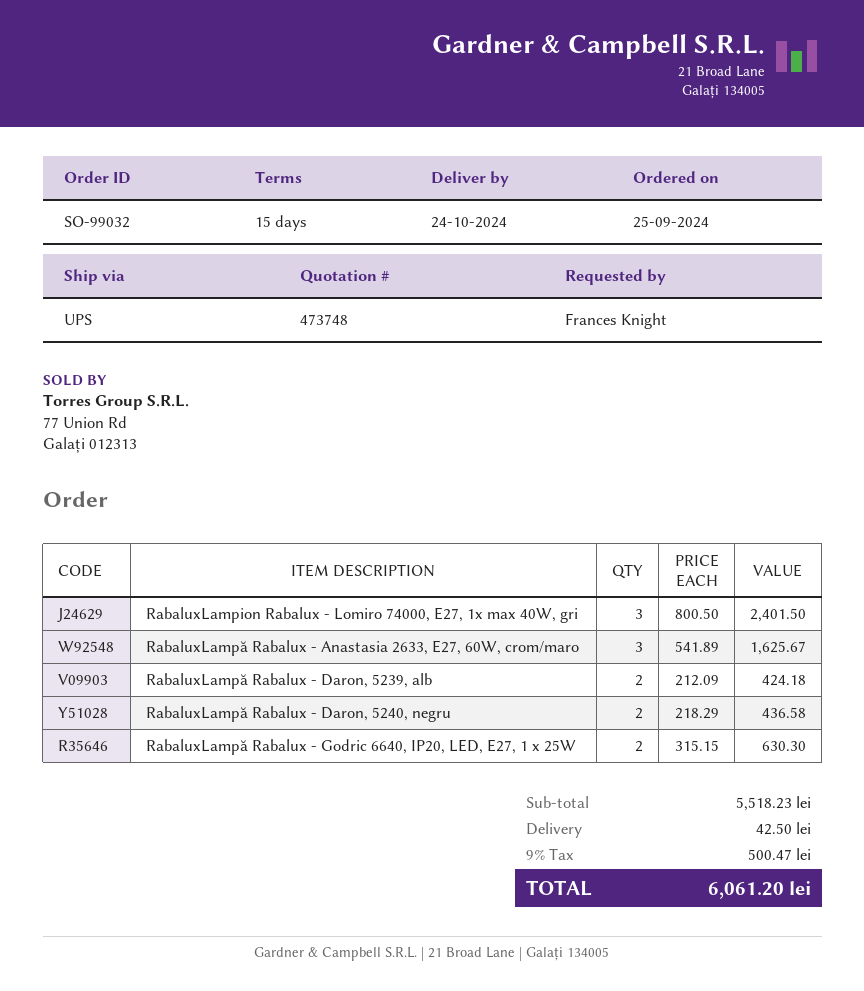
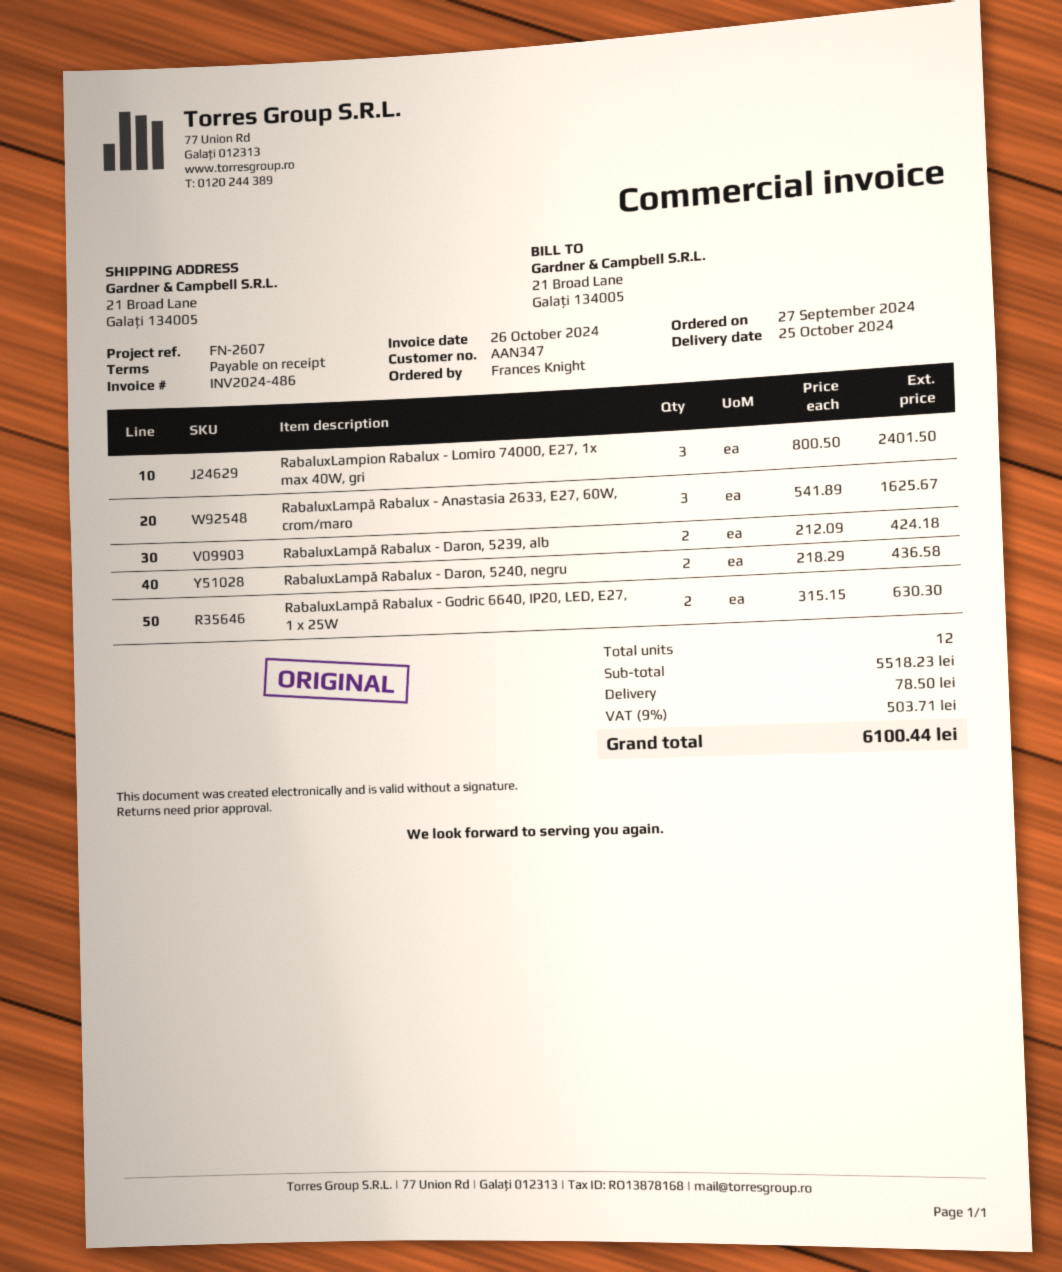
order date: 2024-09-25 -> 2024-09-27
delivery date: 2024-10-24 -> 2024-10-25
payment terms: 15 days -> on receipt
shipping: 42.50 -> 78.50
tax: 9% = 500.47 -> 9% = 503.71
total: 6061.20 -> 6100.44

